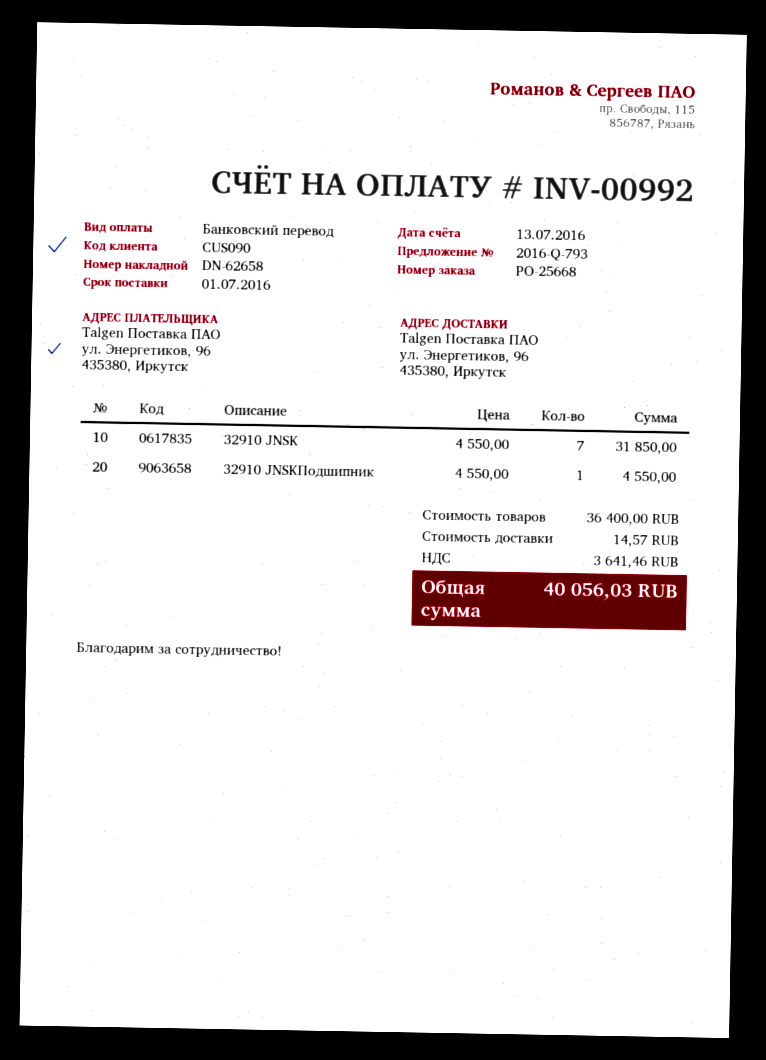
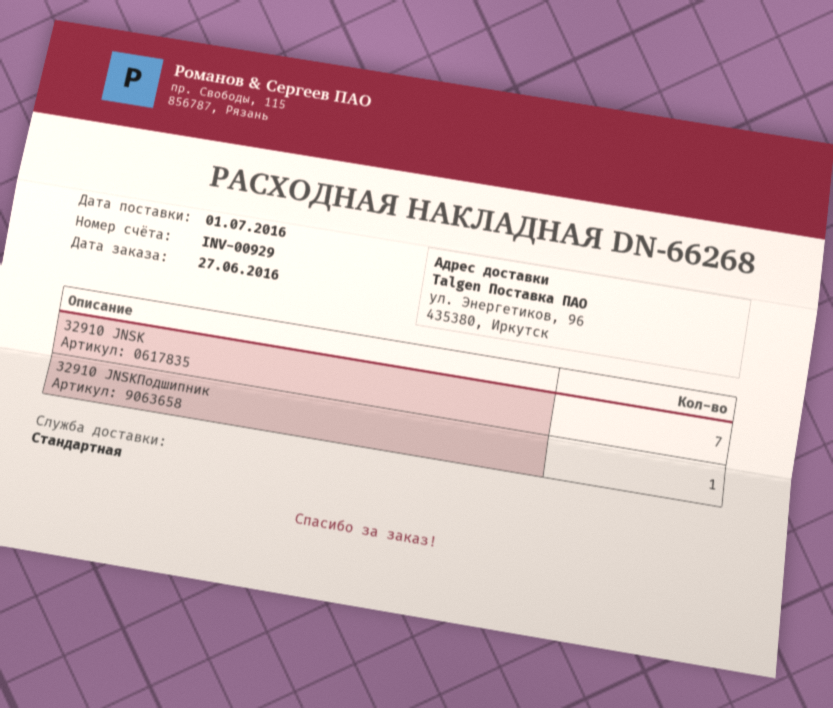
delivery note number: DN-62658 -> DN-66268
invoice number: INV-00992 -> INV-00929

